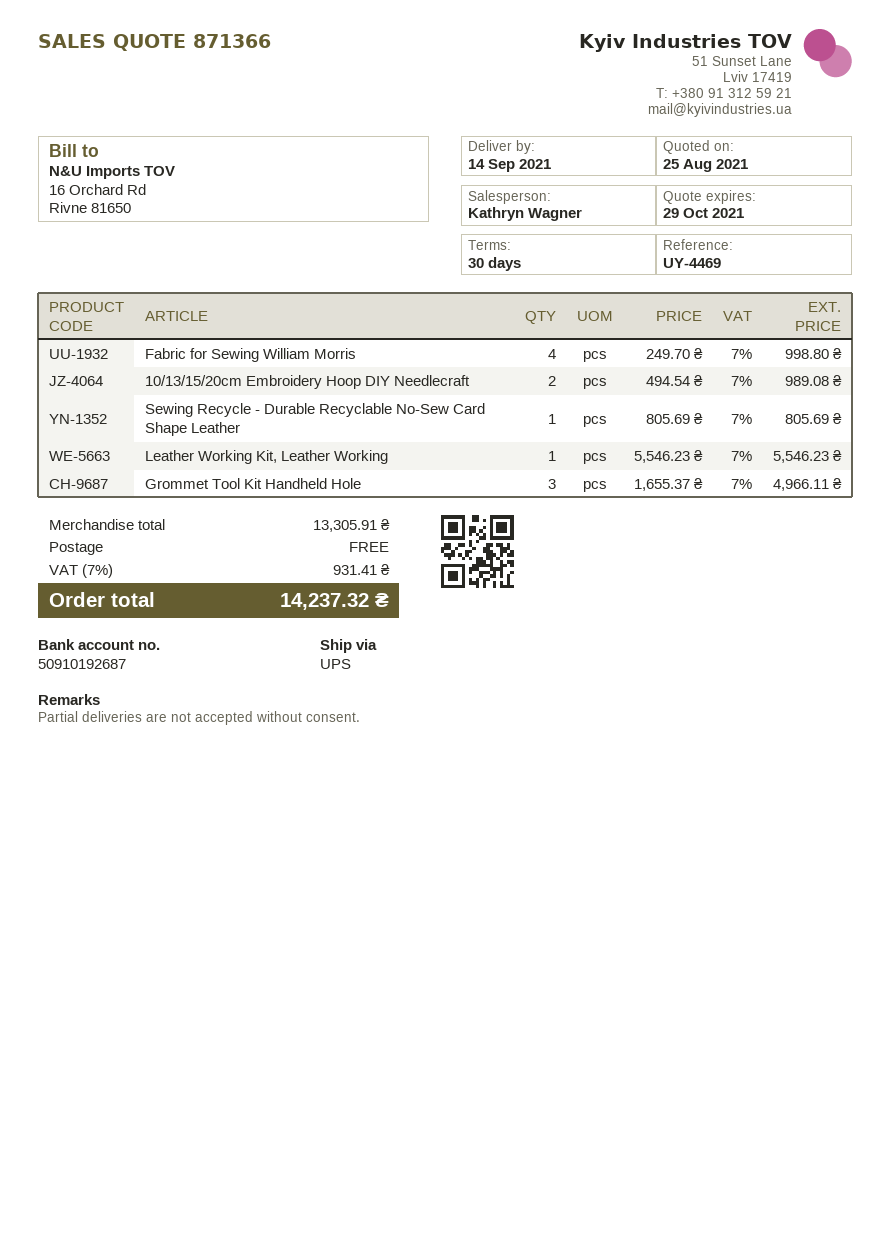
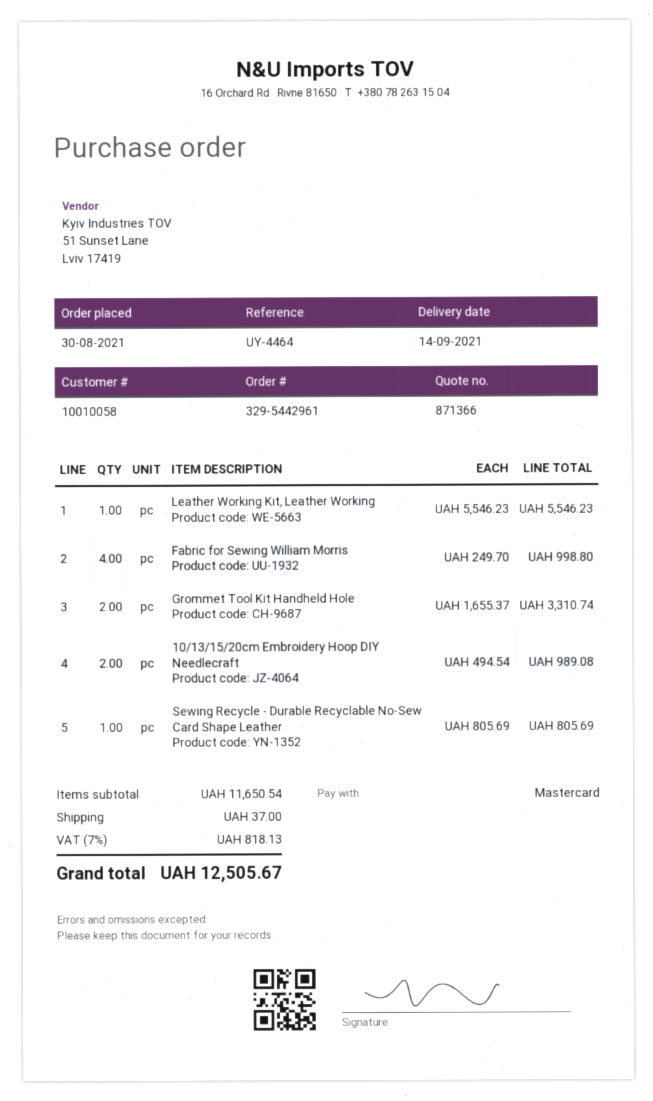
reference: UY-4469 -> UY-4464
Grommet Tool Kit Handheld Hole: 3 x 1655.37 = 4966.11 -> 2 x 1655.37 = 3310.74
subtotal: 13305.91 -> 11650.54
shipping: 0.00 -> 37.00
tax: 7% = 931.41 -> 7% = 818.13
total: 14237.32 -> 12505.67

